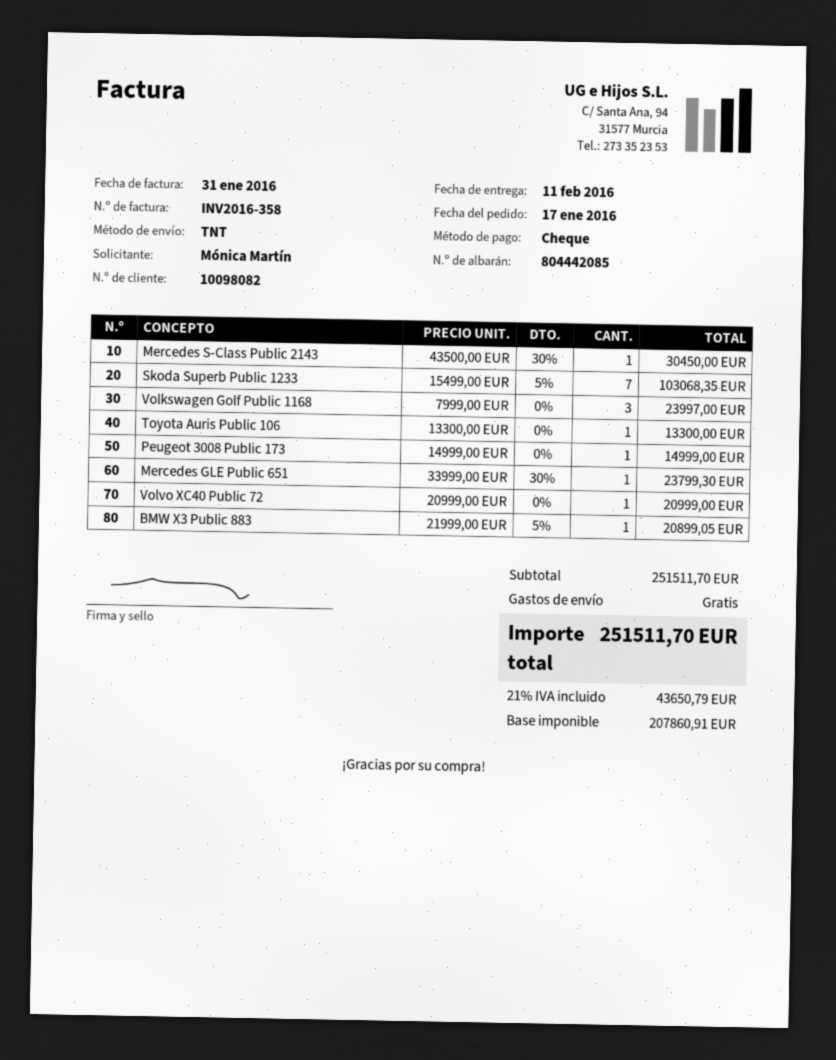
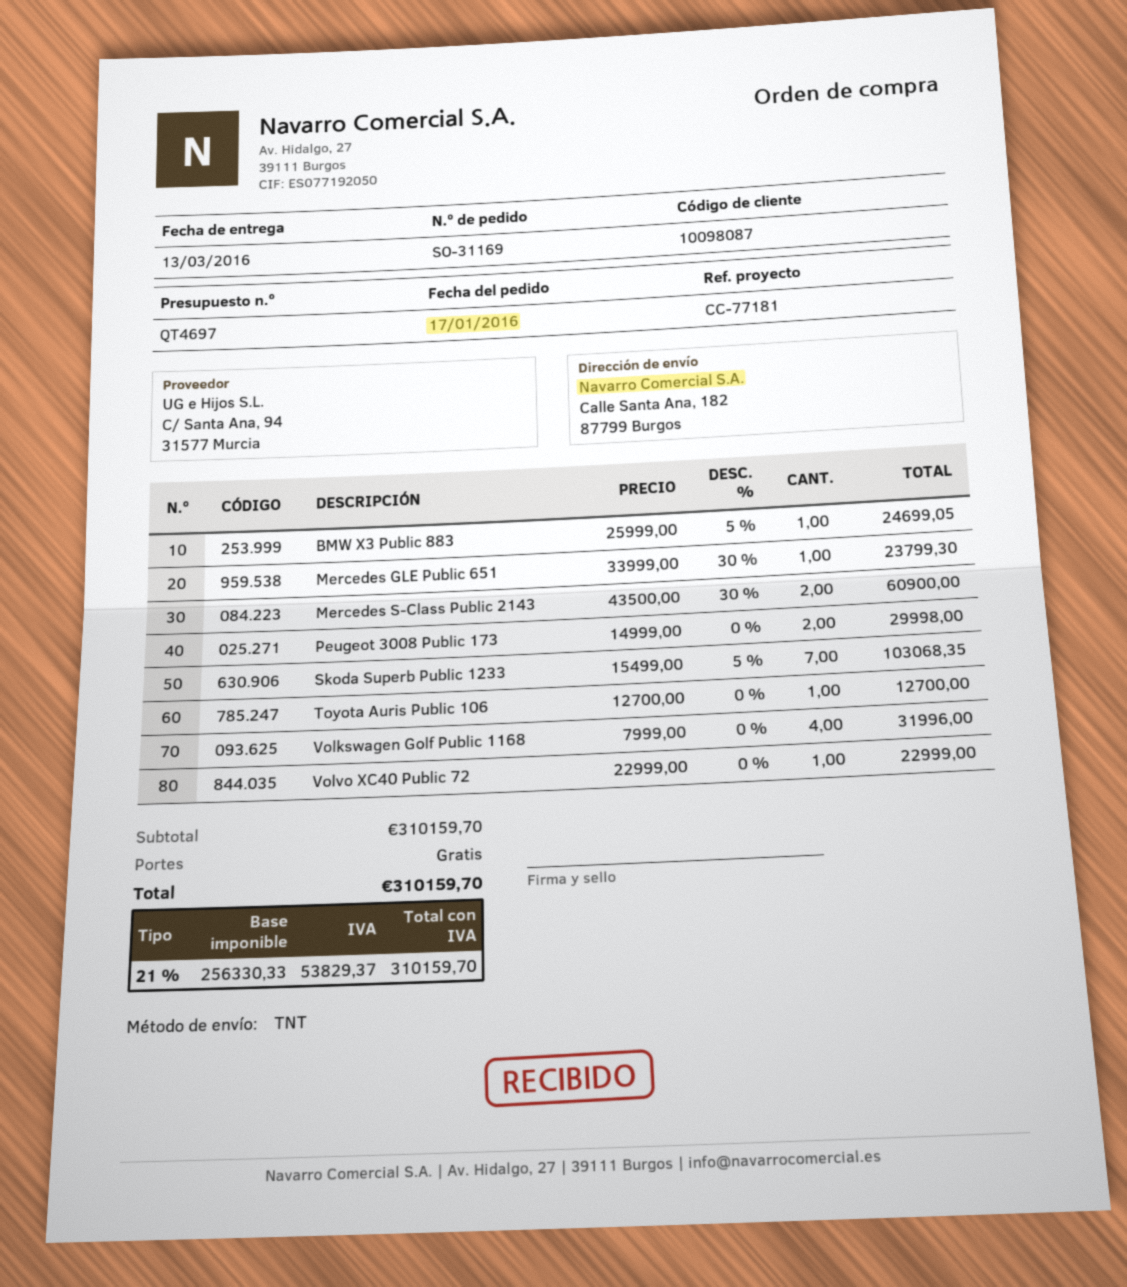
delivery date: 2016-02-11 -> 2016-03-13
customer number: 10098082 -> 10098087
Mercedes S-Class Public 2143: 1 x 43500.00 - 30% = 30450.00 -> 2 x 43500.00 - 30% = 60900.00
Volkswagen Golf Public 1168: 3 x 7999.00 = 23997.00 -> 4 x 7999.00 = 31996.00
Toyota Auris Public 106: 1 x 13300.00 = 13300.00 -> 1 x 12700.00 = 12700.00
Peugeot 3008 Public 173: 1 x 14999.00 = 14999.00 -> 2 x 14999.00 = 29998.00
Volvo XC40 Public 72: 1 x 20999.00 = 20999.00 -> 1 x 22999.00 = 22999.00
BMW X3 Public 883: 1 x 21999.00 - 5% = 20899.05 -> 1 x 25999.00 - 5% = 24699.05
subtotal: 251511.70 -> 310159.70
net: 207860.91 -> 256330.33
tax: 21% = 43650.79 -> 21% = 53829.37
total: 251511.70 -> 310159.70

